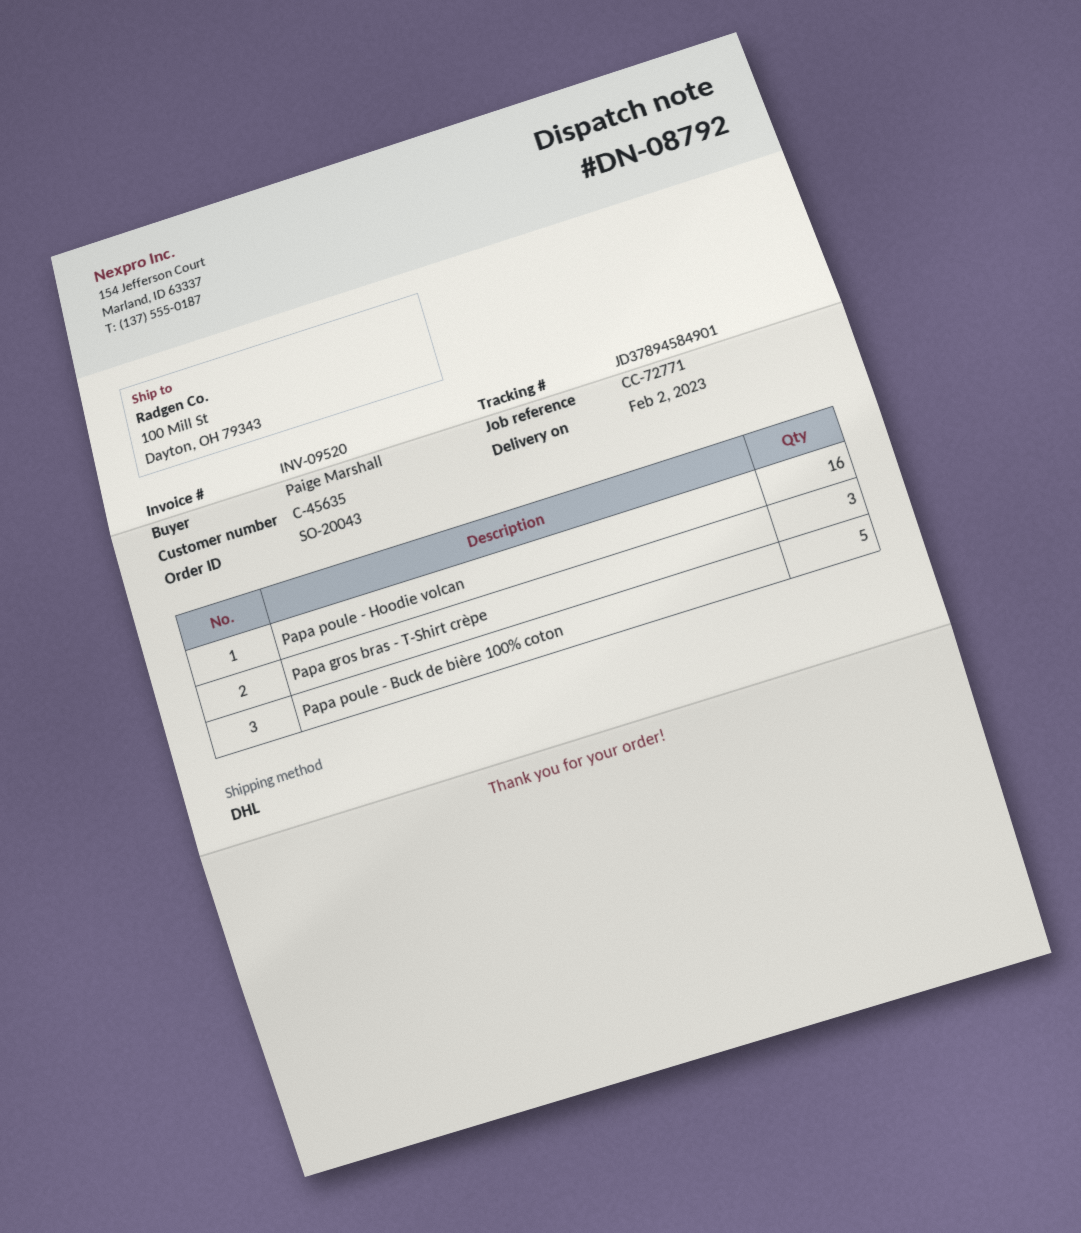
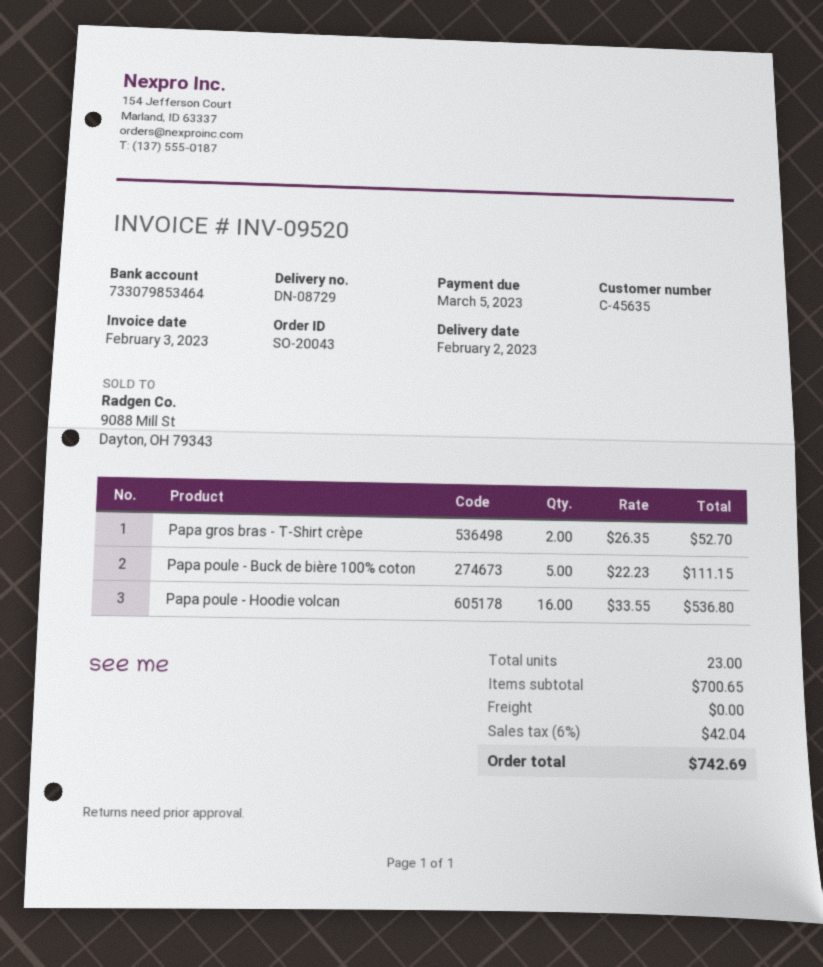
delivery note number: DN-08792 -> DN-08729
Papa gros bras - T-Shirt crèpe: 3 -> 2

